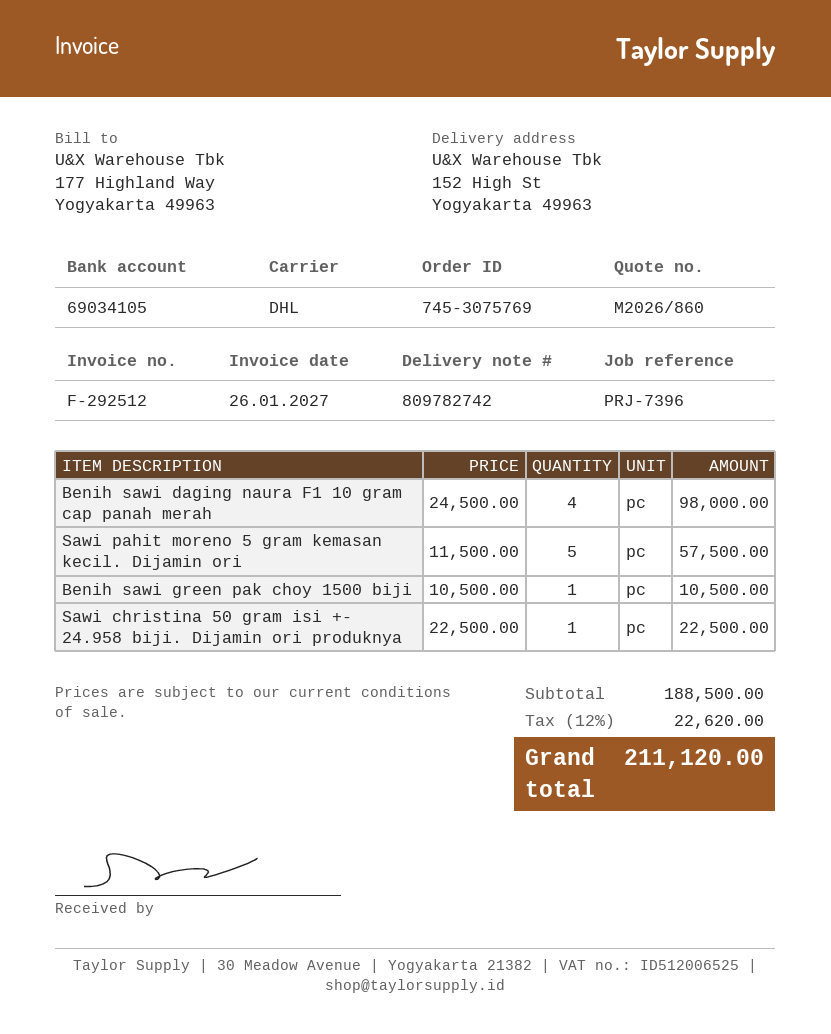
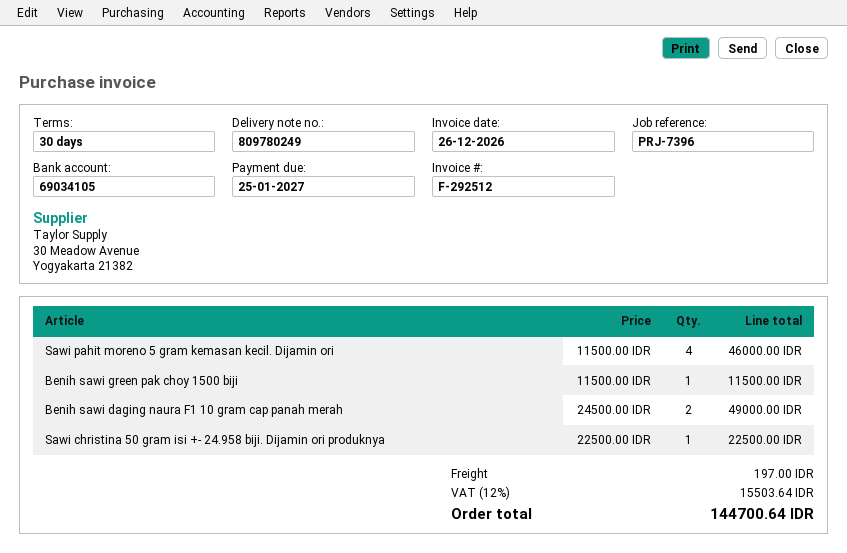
delivery note number: 809782742 -> 809780249
invoice date: 2027-01-26 -> 2026-12-26
Benih sawi daging naura F1 10 gram cap panah merah: 4 x 24500.00 = 98000.00 -> 2 x 24500.00 = 49000.00
Sawi pahit moreno 5 gram kemasan kecil. Dijamin ori: 5 x 11500.00 = 57500.00 -> 4 x 11500.00 = 46000.00
Benih sawi green pak choy 1500 biji: 1 x 10500.00 = 10500.00 -> 1 x 11500.00 = 11500.00
shipping: none -> 197.00
tax: 12% = 22620.00 -> 12% = 15503.64
total: 211120.00 -> 144700.64

